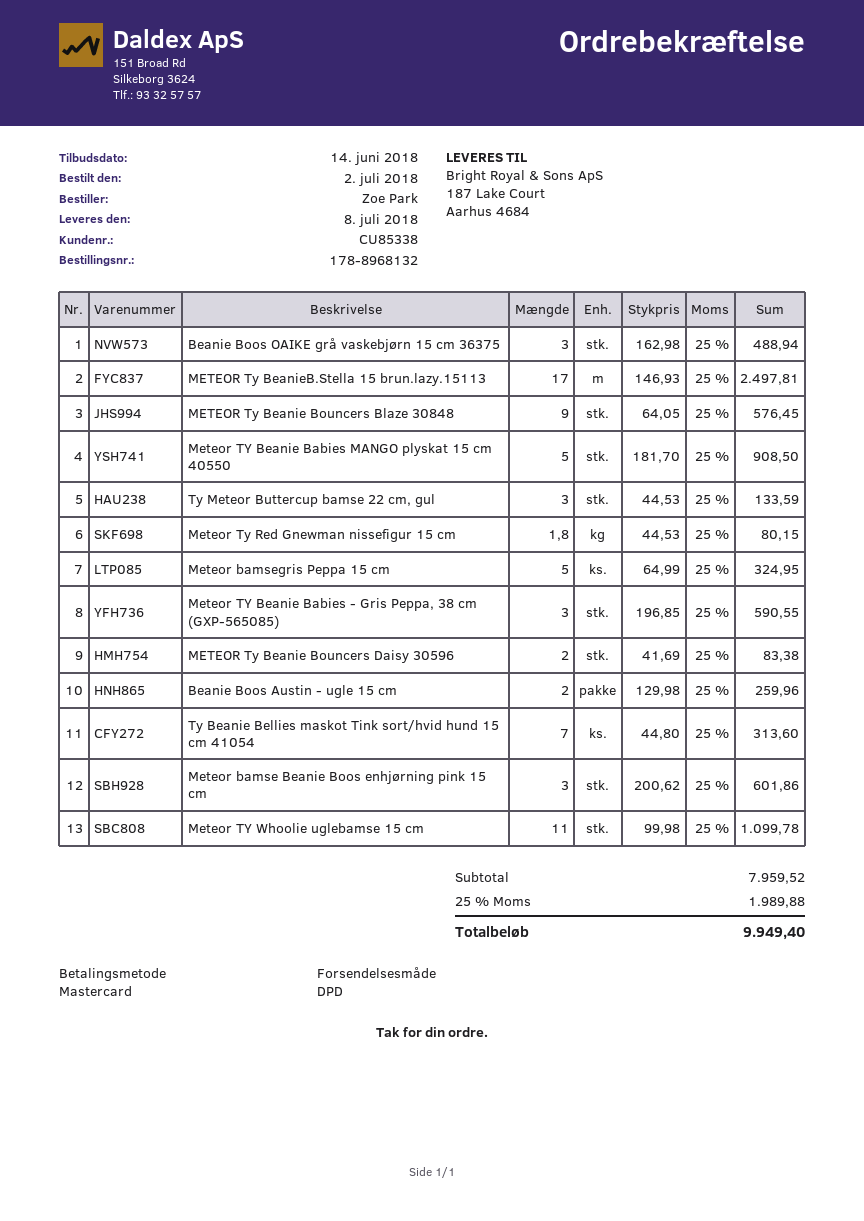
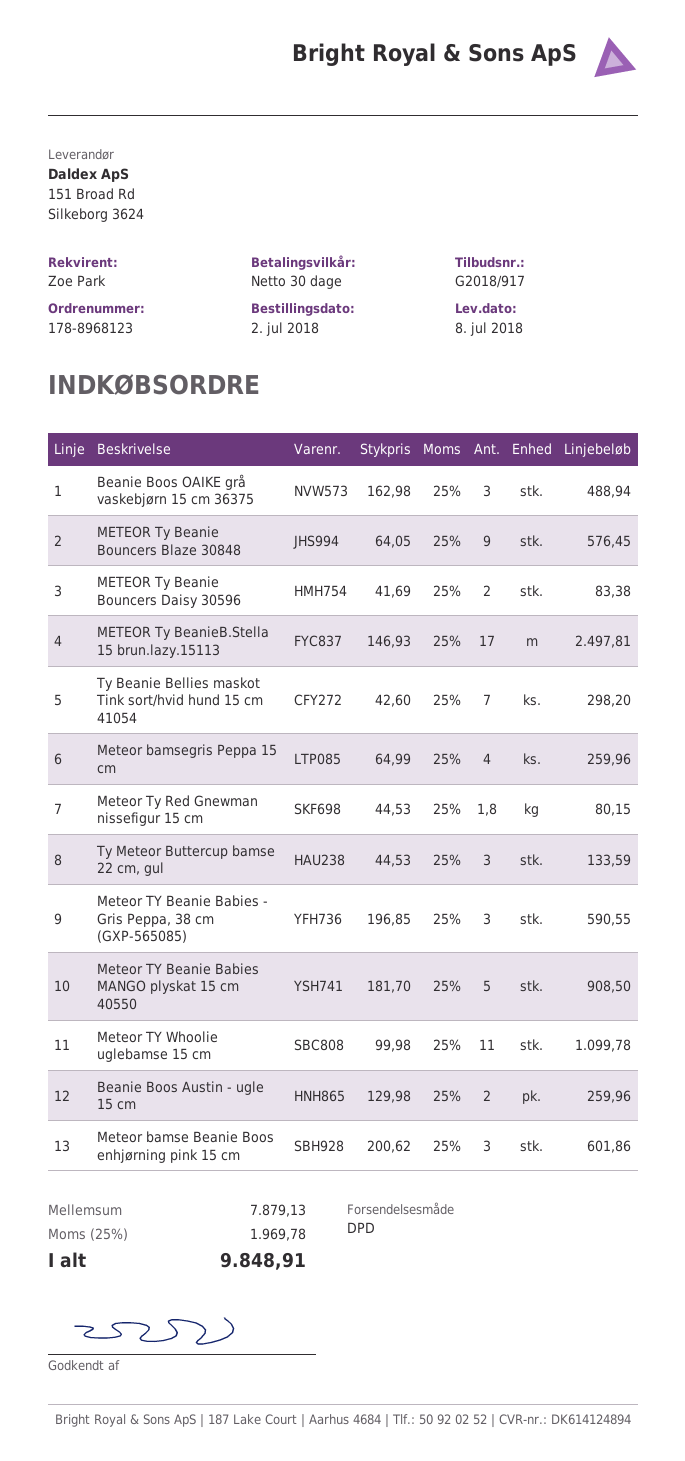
order number: 178-8968132 -> 178-8968123
Meteor bamsegris Peppa 15 cm: 5 x 64.99 = 324.95 -> 4 x 64.99 = 259.96
Ty Beanie Bellies maskot Tink sort/hvid hund 15 cm 41054: 7 x 44.80 = 313.60 -> 7 x 42.60 = 298.20
subtotal: 7959.52 -> 7879.13
tax: 25% = 1989.88 -> 25% = 1969.78
total: 9949.40 -> 9848.91

